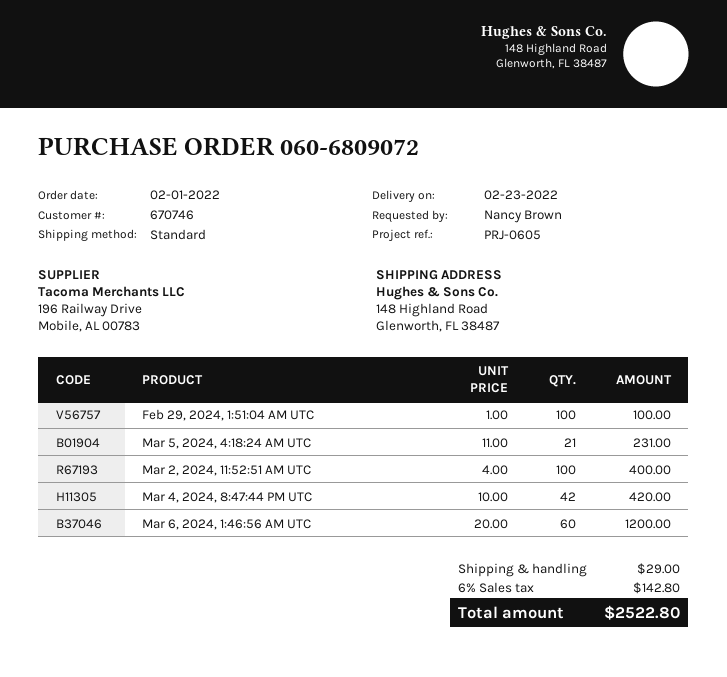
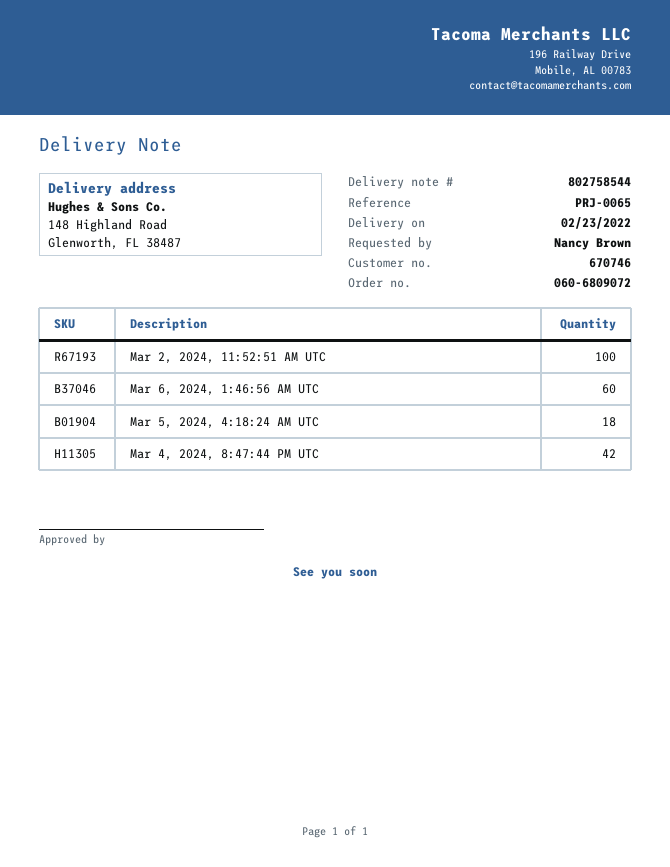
reference: PRJ-0605 -> PRJ-0065
Feb 29, 2024, 1:51:04 AM UTC: 100 -> none
Mar 5, 2024, 4:18:24 AM UTC: 21 -> 18

